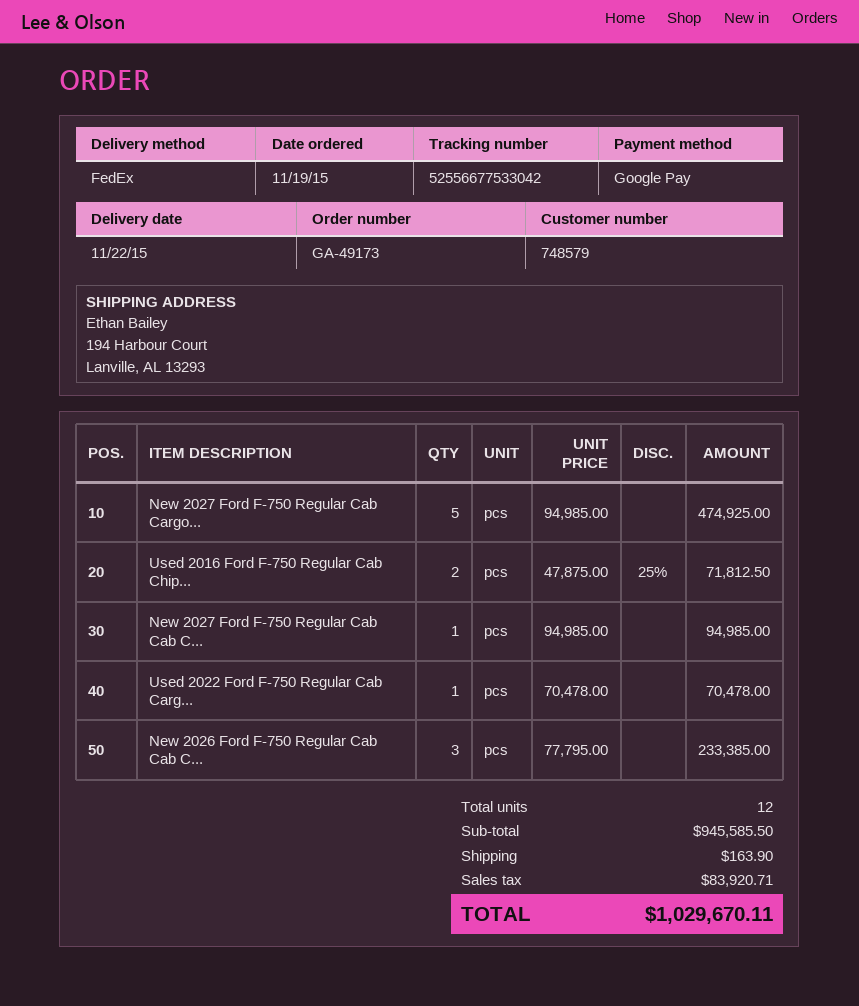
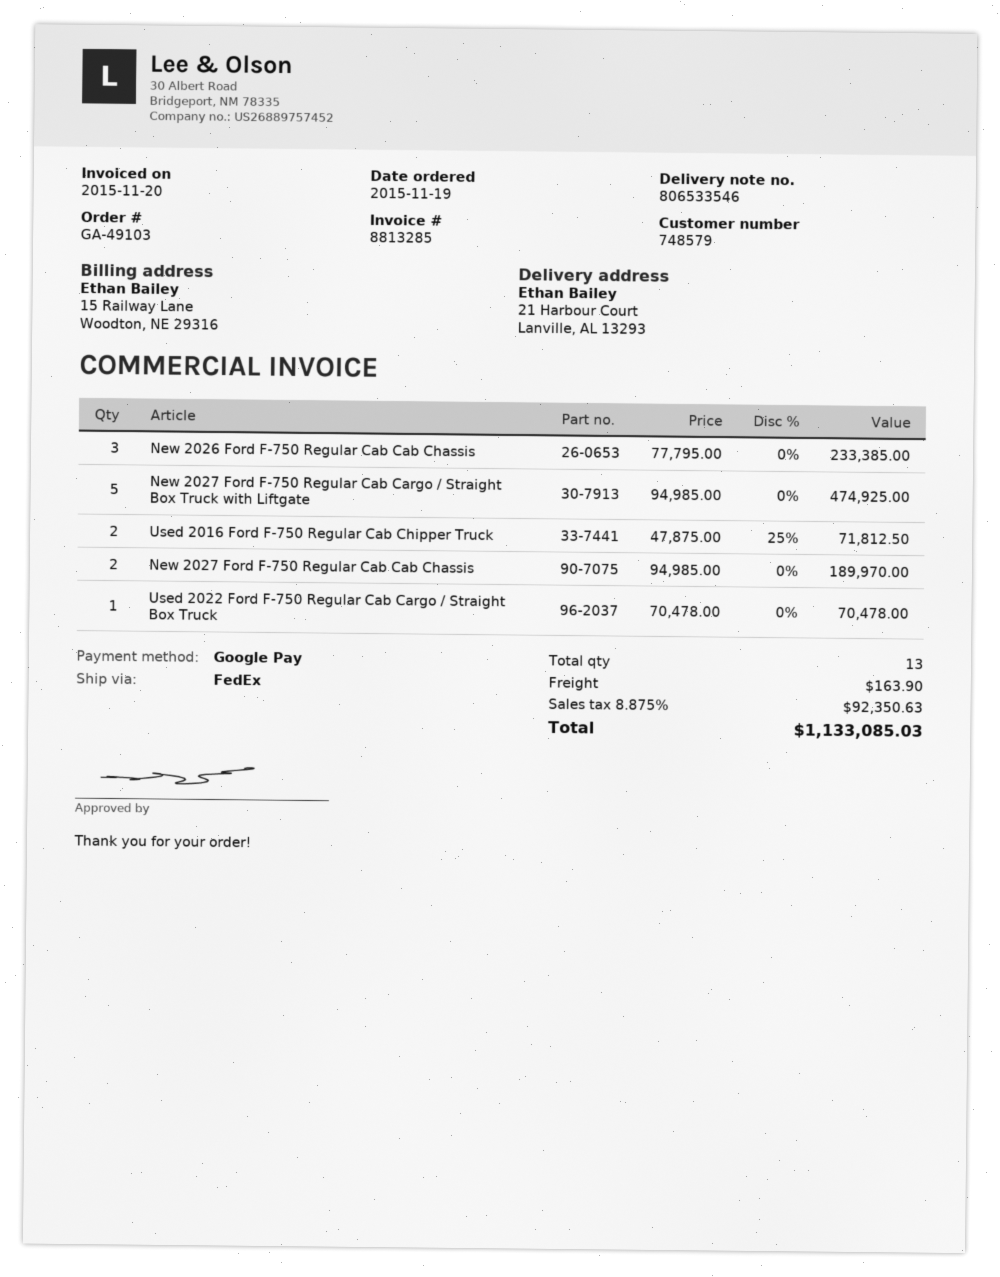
order number: GA-49173 -> GA-49103
ship to: 194 Harbour Court, Lanville, AL 13293 -> 21 Harbour Court, Lanville, AL 13293
New 2027 Ford F-750 Regular Cab Cab C...: 1 x 94985.00 = 94985.00 -> 2 x 94985.00 = 189970.00
total quantity: 12 -> 13
tax: 83920.71 -> 92350.63
total: 1029670.11 -> 1133085.03

